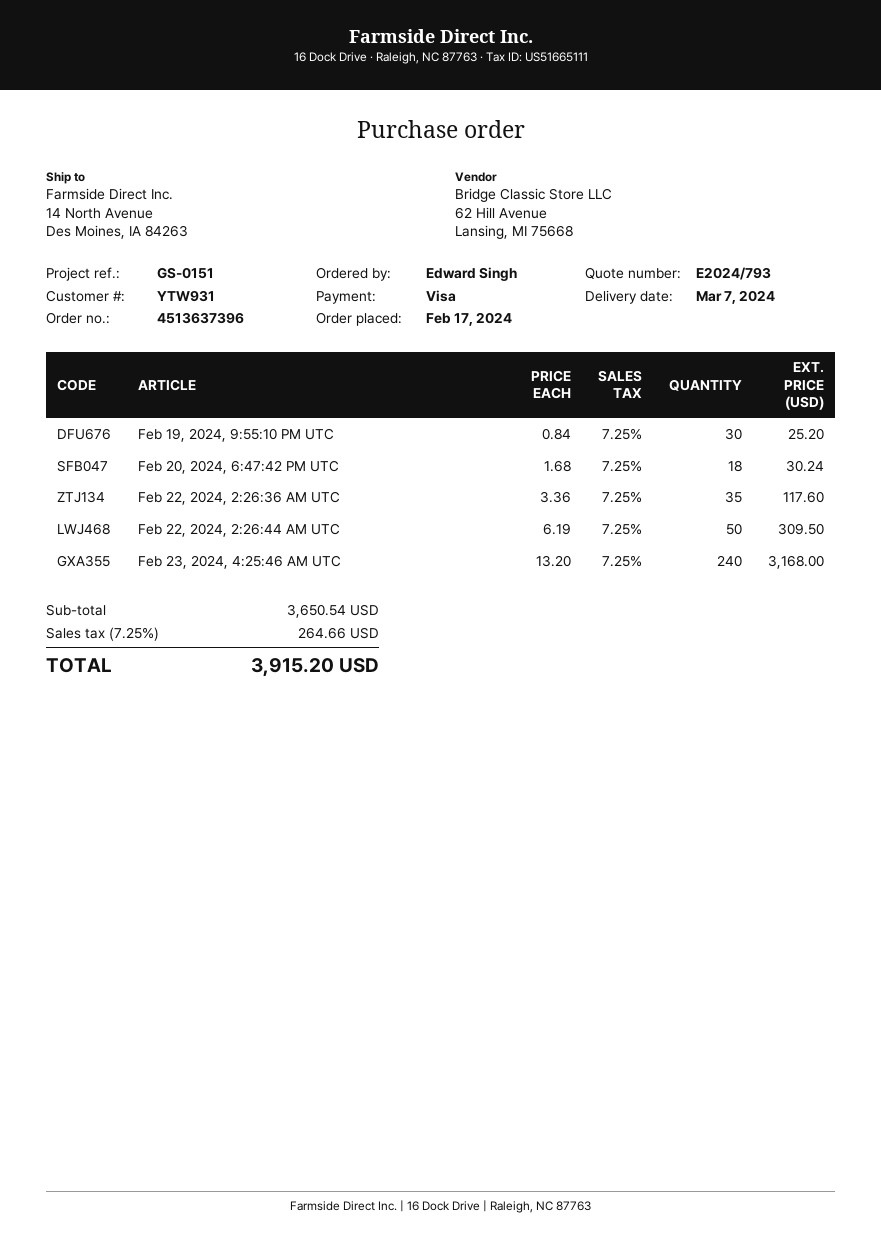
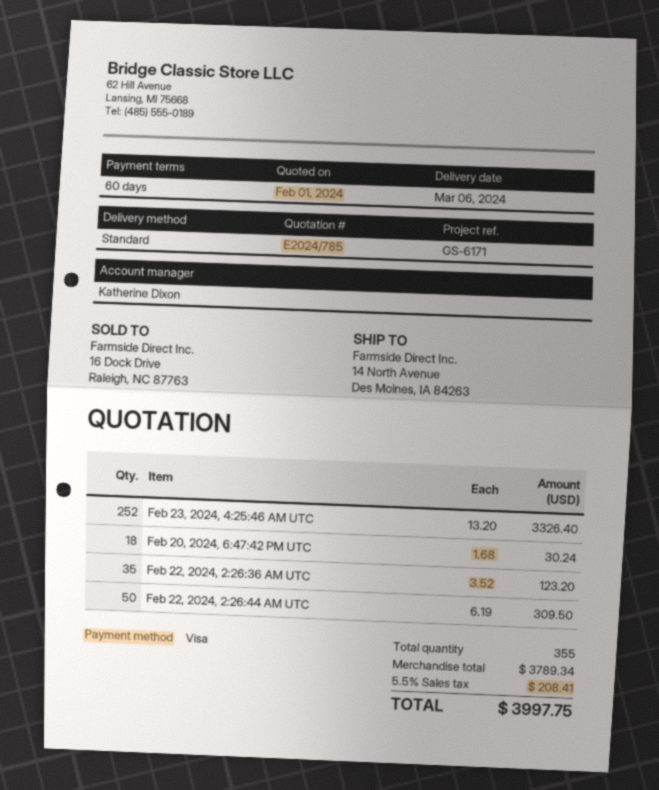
quote number: E2024/793 -> E2024/785
delivery date: 2024-03-07 -> 2024-03-06
reference: GS-0151 -> GS-6171
Feb 19, 2024, 9:55:10 PM UTC: 30 x 0.84 = 25.20 -> none
Feb 22, 2024, 2:26:36 AM UTC: 35 x 3.36 = 117.60 -> 35 x 3.52 = 123.20
Feb 23, 2024, 4:25:46 AM UTC: 240 x 13.20 = 3168.00 -> 252 x 13.20 = 3326.40
subtotal: 3650.54 -> 3789.34
tax: 7.25% = 264.66 -> 5.5% = 208.41
total: 3915.20 -> 3997.75

